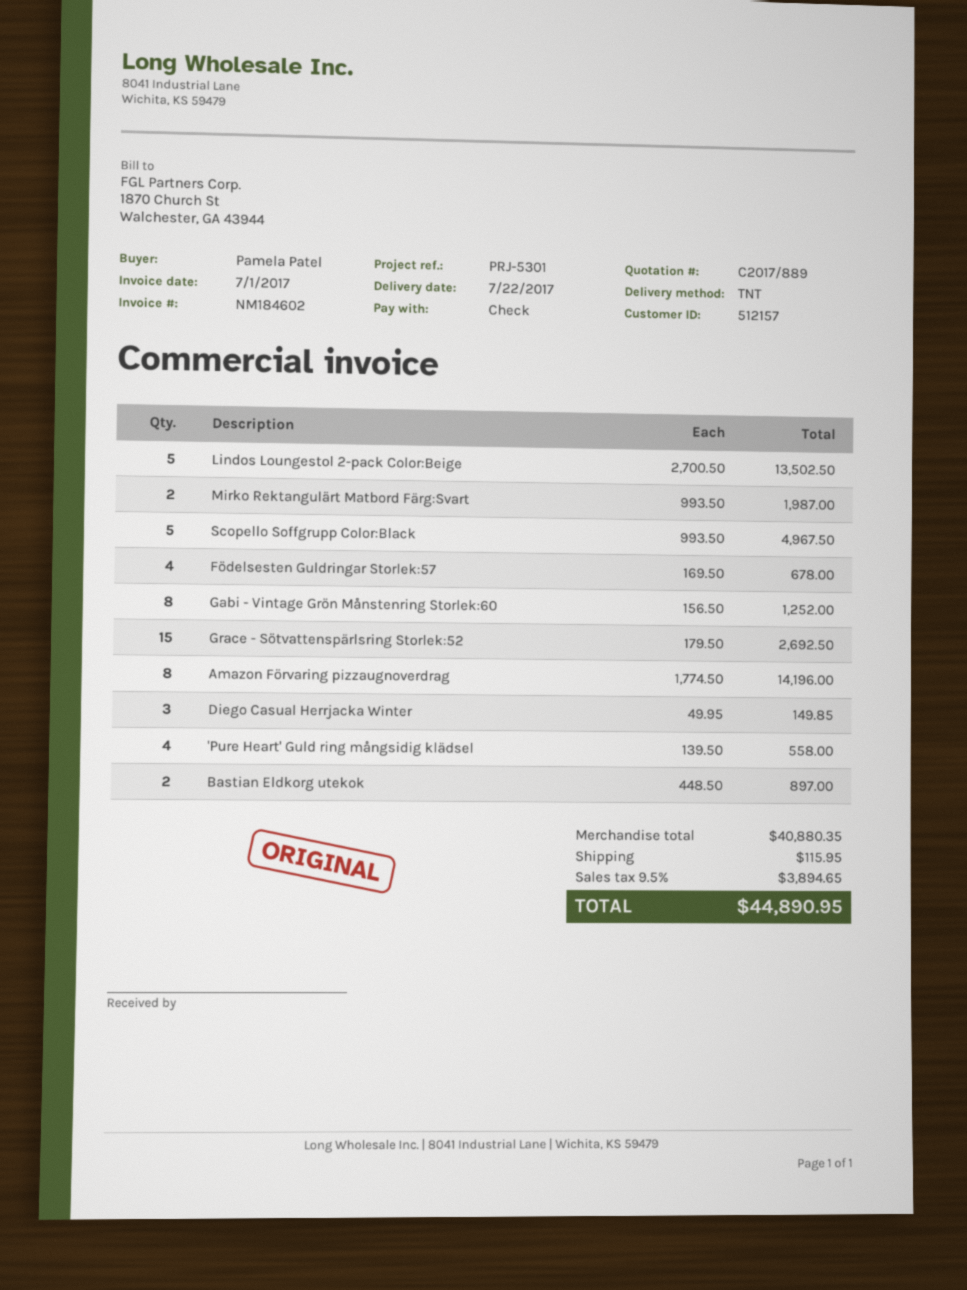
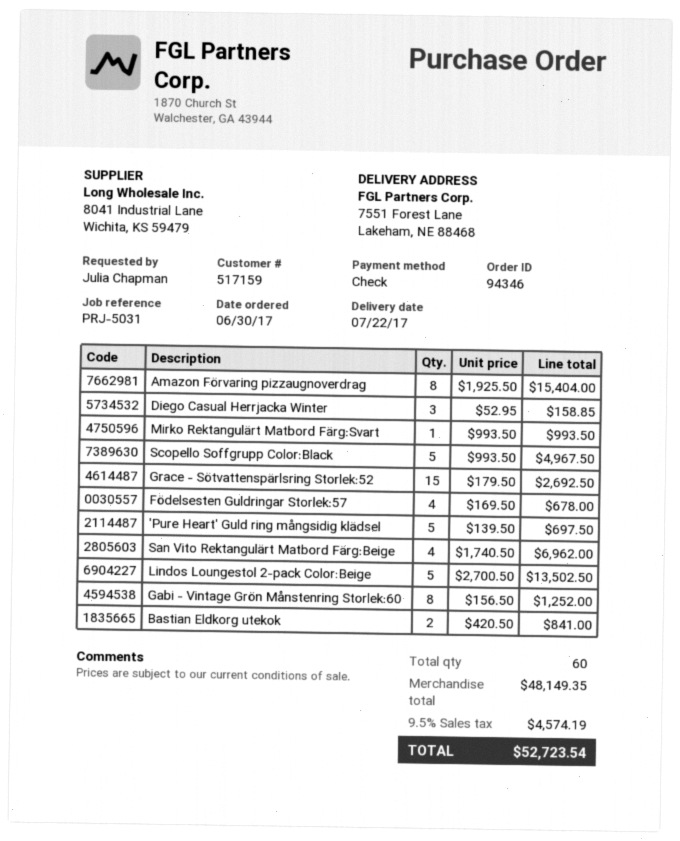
customer number: 512157 -> 517159
reference: PRJ-5301 -> PRJ-5031
ordered by: Pamela Patel -> Julia Chapman
Mirko Rektangulärt Matbord Färg:Svart: 2 x 993.50 = 1987.00 -> 1 x 993.50 = 993.50
Amazon Förvaring pizzaugnoverdrag: 8 x 1774.50 = 14196.00 -> 8 x 1925.50 = 15404.00
Diego Casual Herrjacka Winter: 3 x 49.95 = 149.85 -> 3 x 52.95 = 158.85
'Pure Heart' Guld ring mångsidig klädsel: 4 x 139.50 = 558.00 -> 5 x 139.50 = 697.50
Bastian Eldkorg utekok: 2 x 448.50 = 897.00 -> 2 x 420.50 = 841.00
San Vito Rektangulärt Matbord Färg:Beige: none -> 4 x 1740.50 = 6962.00
subtotal: 40880.35 -> 48149.35
shipping: 115.95 -> none
tax: 9.5% = 3894.65 -> 9.5% = 4574.19
total: 44890.95 -> 52723.54

